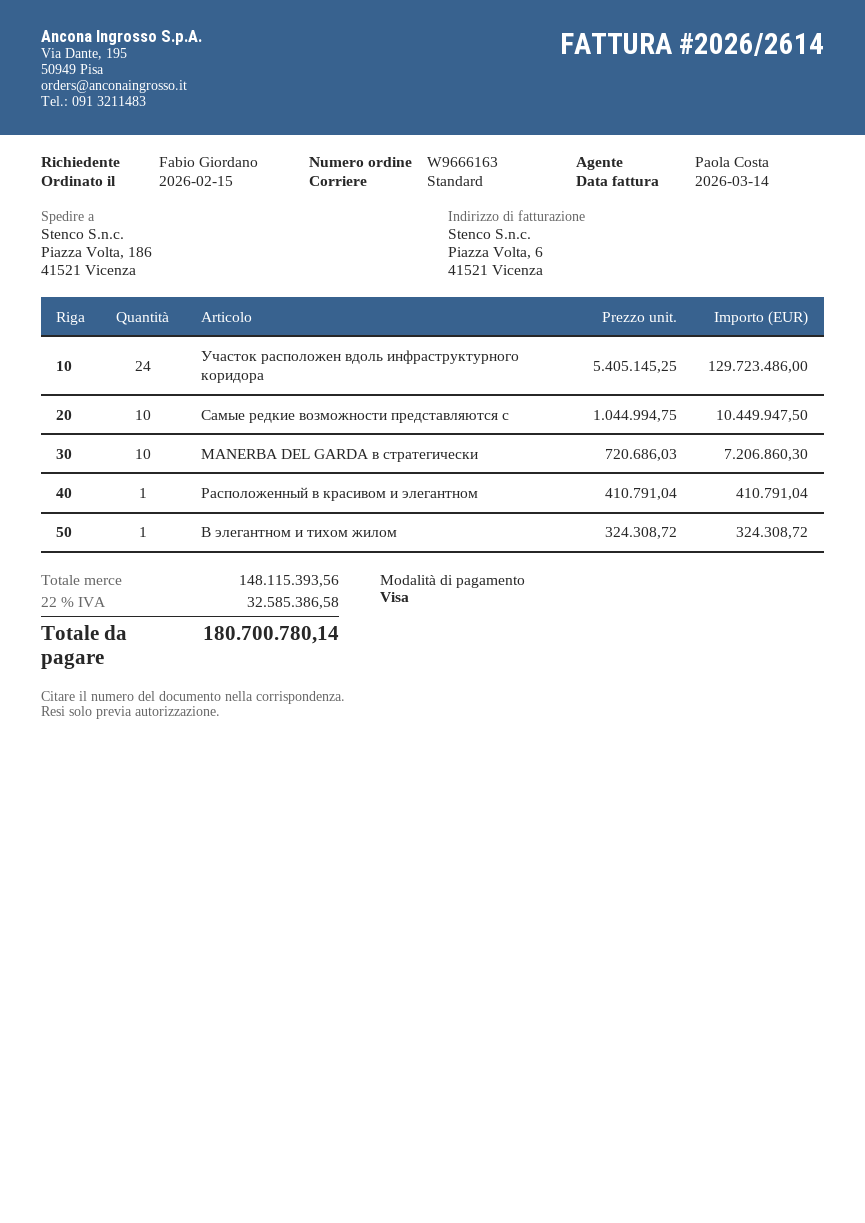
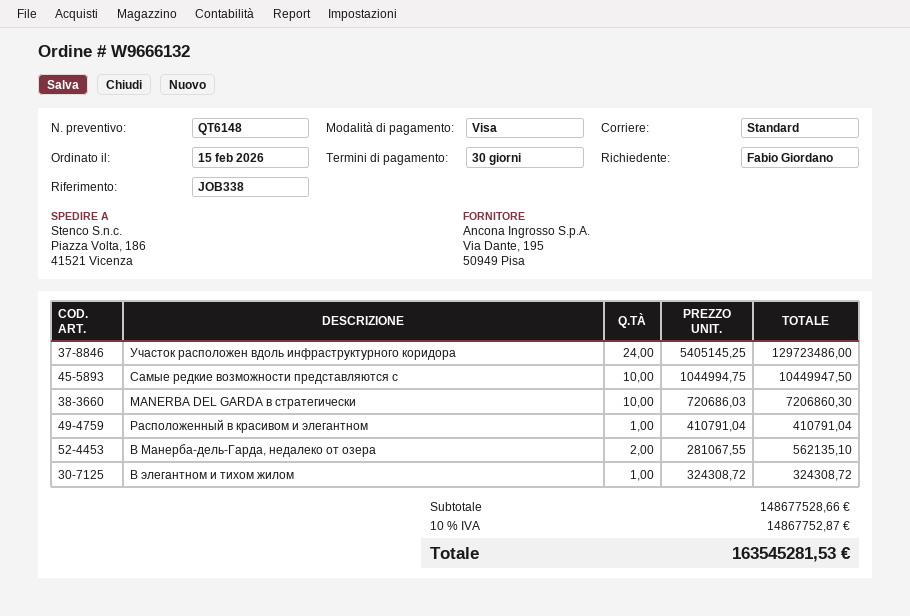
order number: W9666163 -> W9666132
В Манерба-дель-Гарда, недалеко от озера: none -> 2 x 281067.55 = 562135.10
subtotal: 148115393.56 -> 148677528.66
tax: 22% = 32585386.58 -> 10% = 14867752.87
total: 180700780.14 -> 163545281.53

